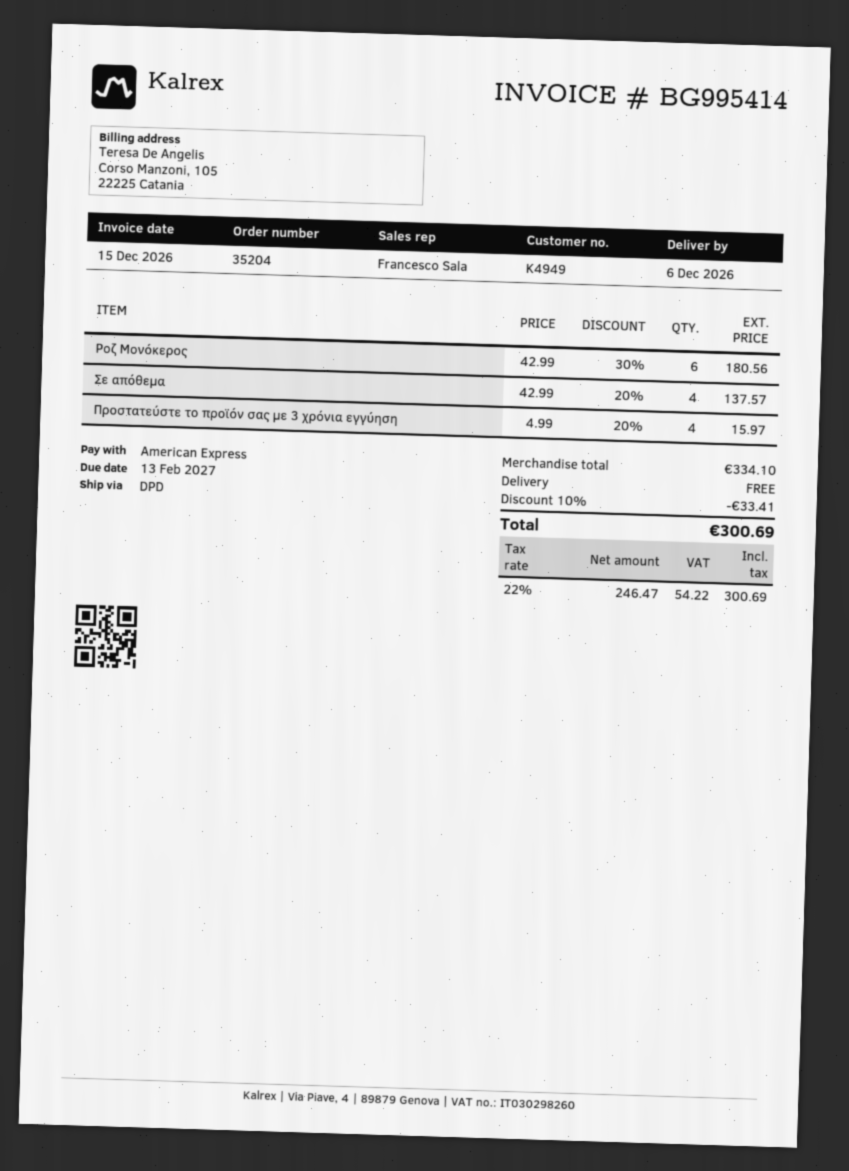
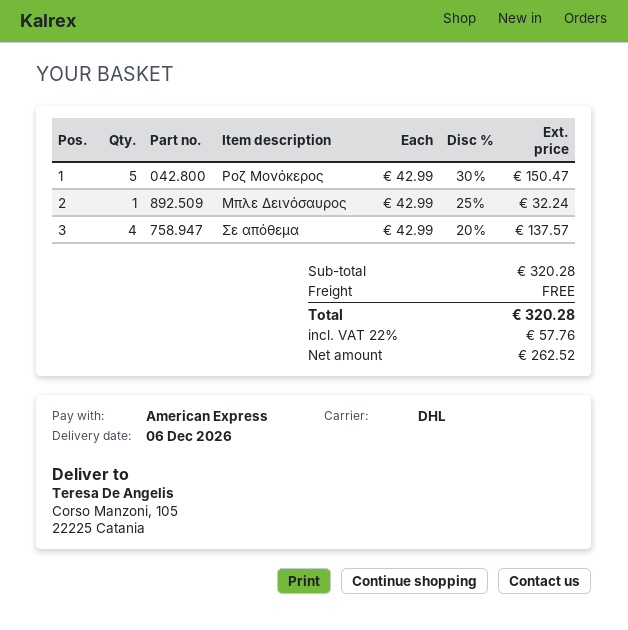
shipping method: DPD -> DHL
Ροζ Μονόκερος: 6 x 42.99 - 30% = 180.56 -> 5 x 42.99 - 30% = 150.47
Προστατεύστε το προϊόν σας με 3 χρόνια εγγύηση: 4 x 4.99 - 20% = 15.97 -> none
Μπλε Δεινόσαυρος: none -> 1 x 42.99 - 25% = 32.24
subtotal: 334.10 -> 320.28
discount: 10% = 33.41 -> none
net: 246.47 -> 262.52
tax: 22% = 54.22 -> 22% = 57.76
total: 300.69 -> 320.28

